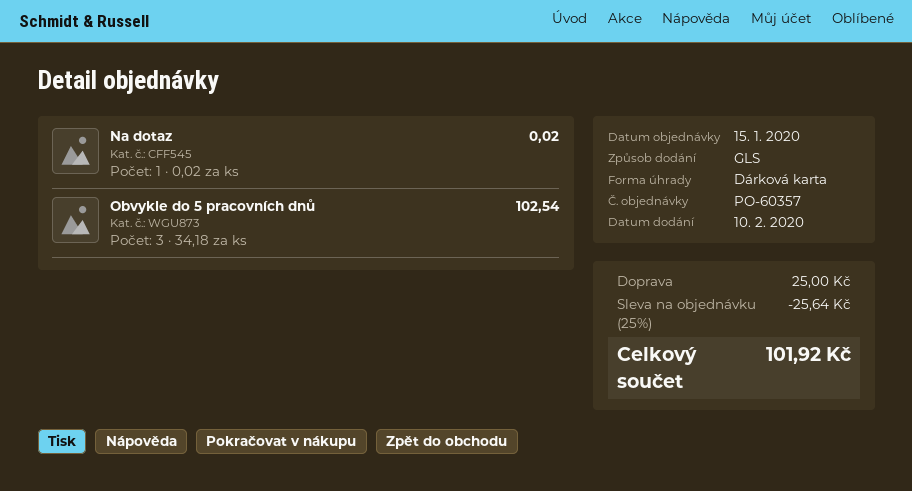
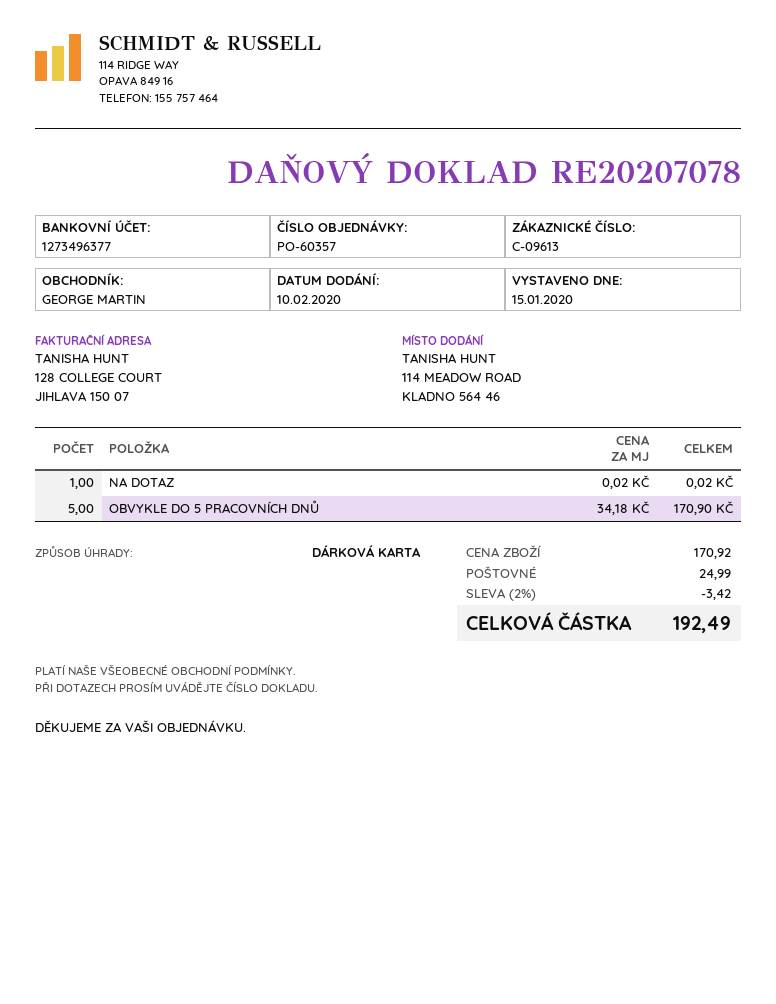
Obvykle do 5 pracovních dnů: 3 x 34.18 = 102.54 -> 5 x 34.18 = 170.90
discount: 25% = 25.64 -> 2% = 3.42
shipping: 25.00 -> 24.99
total: 101.92 -> 192.49

